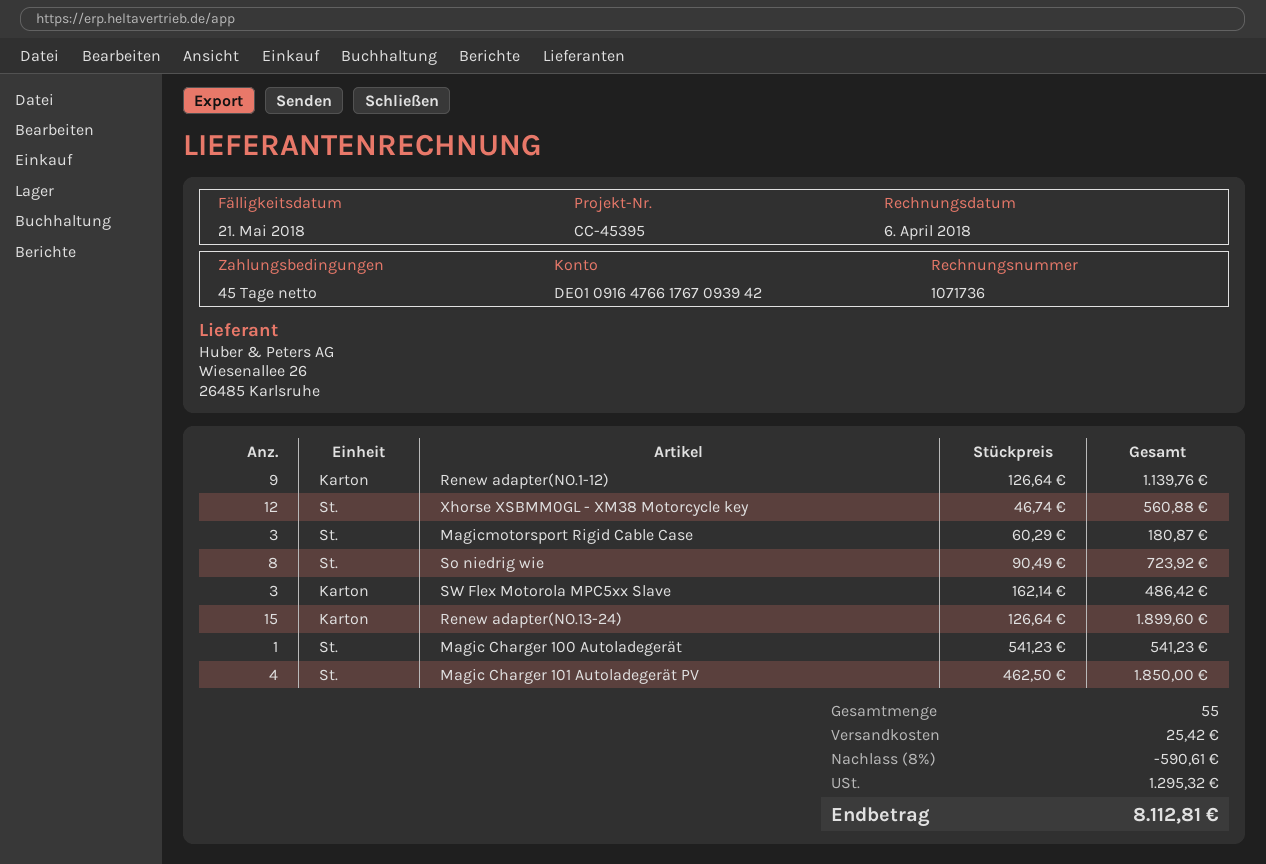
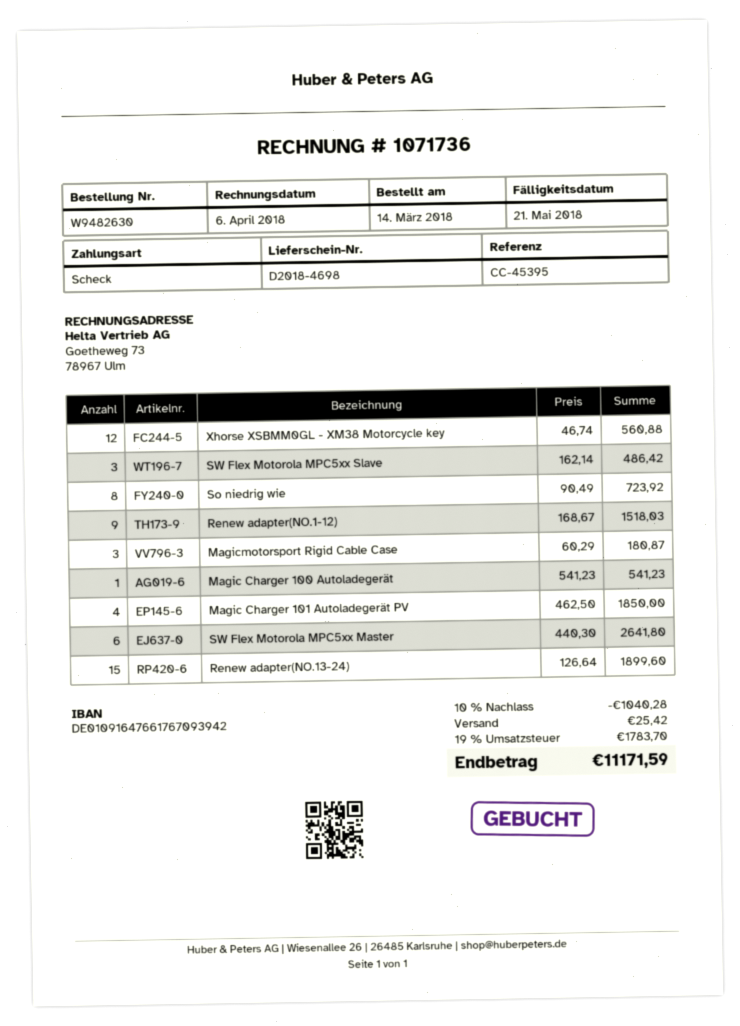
Renew adapter(NO.1-12): 9 x 126.64 = 1139.76 -> 9 x 168.67 = 1518.03
SW Flex Motorola MPC5xx Master: none -> 6 x 440.30 = 2641.80
discount: 8% = 590.61 -> 10% = 1040.28
tax: 1295.32 -> 1783.70
total: 8112.81 -> 11171.59

